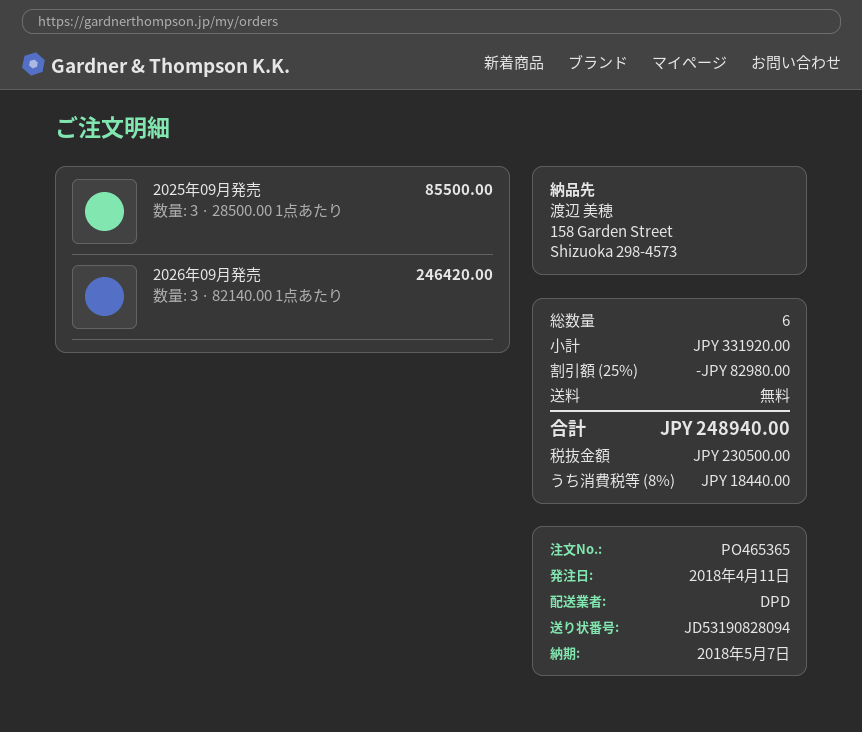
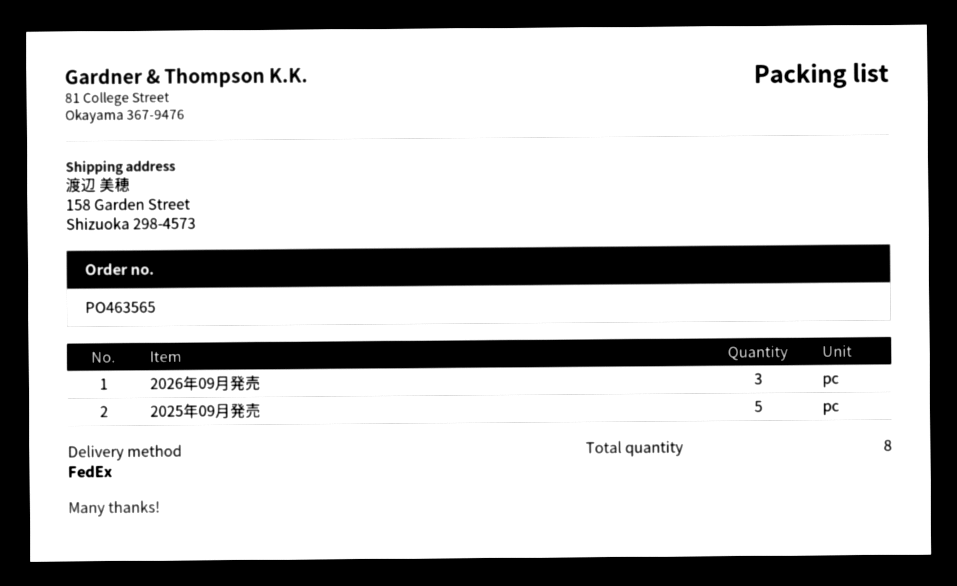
order number: PO465365 -> PO463565
shipping method: DPD -> FedEx
2025年09月発売: 3 -> 5
total quantity: 6 -> 8

